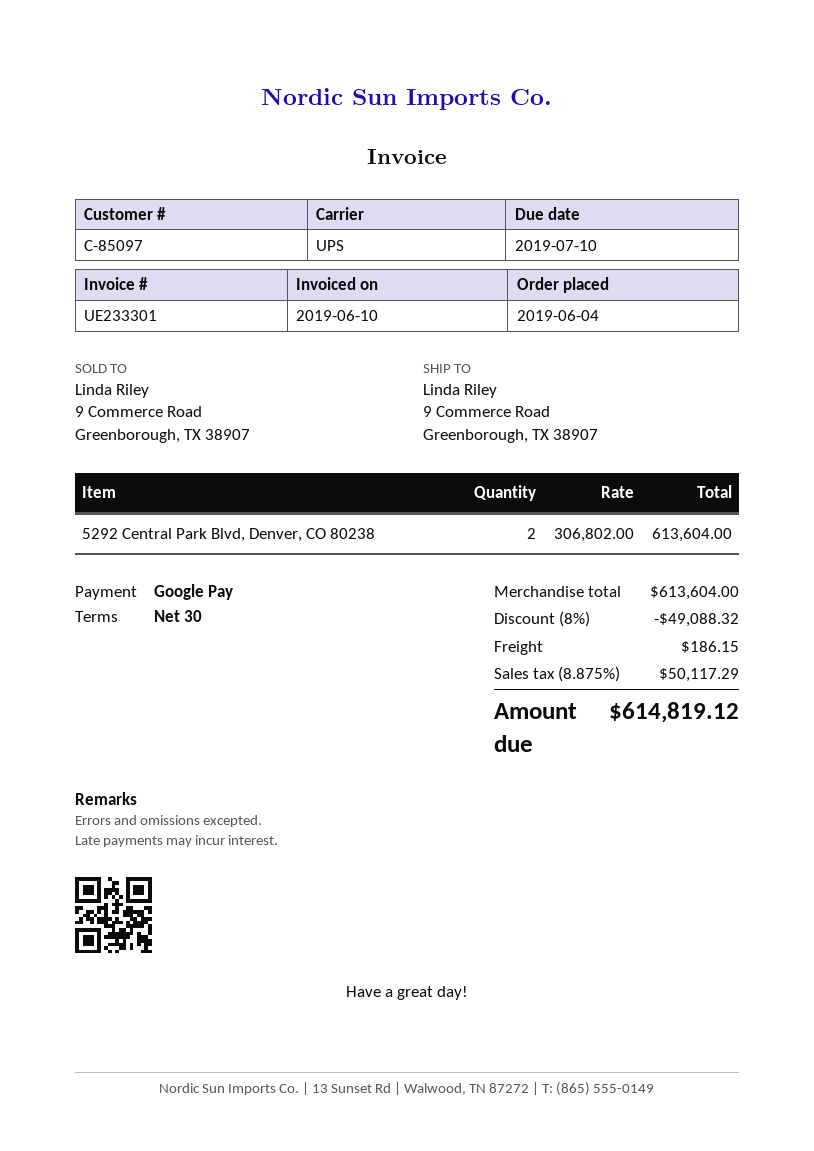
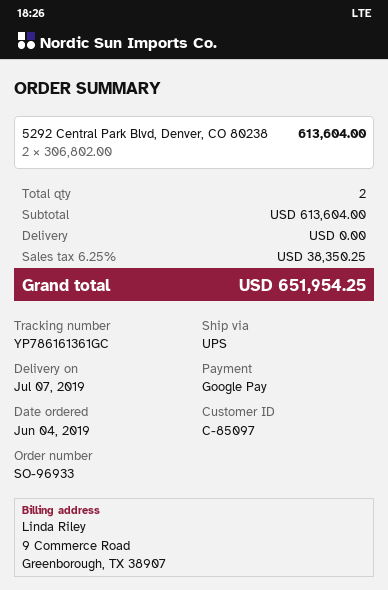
discount: 8% = 49088.32 -> none
shipping: 186.15 -> 0.00
tax: 8.875% = 50117.29 -> 6.25% = 38350.25
total: 614819.12 -> 651954.25

